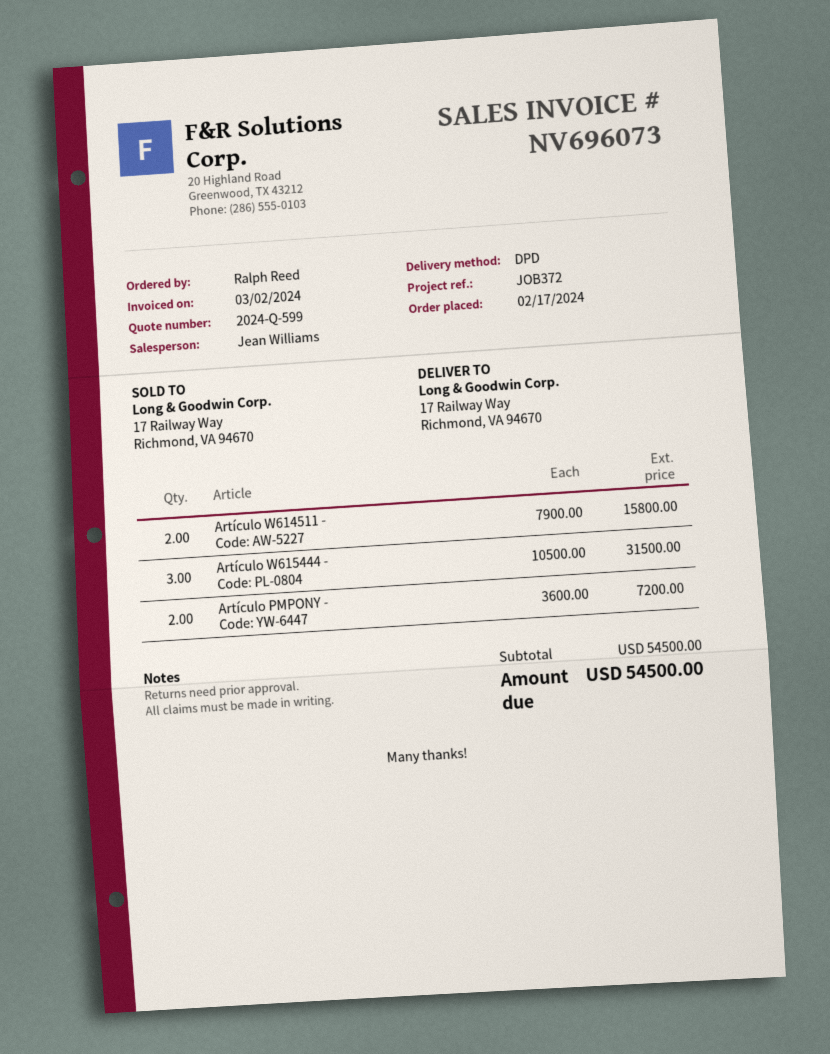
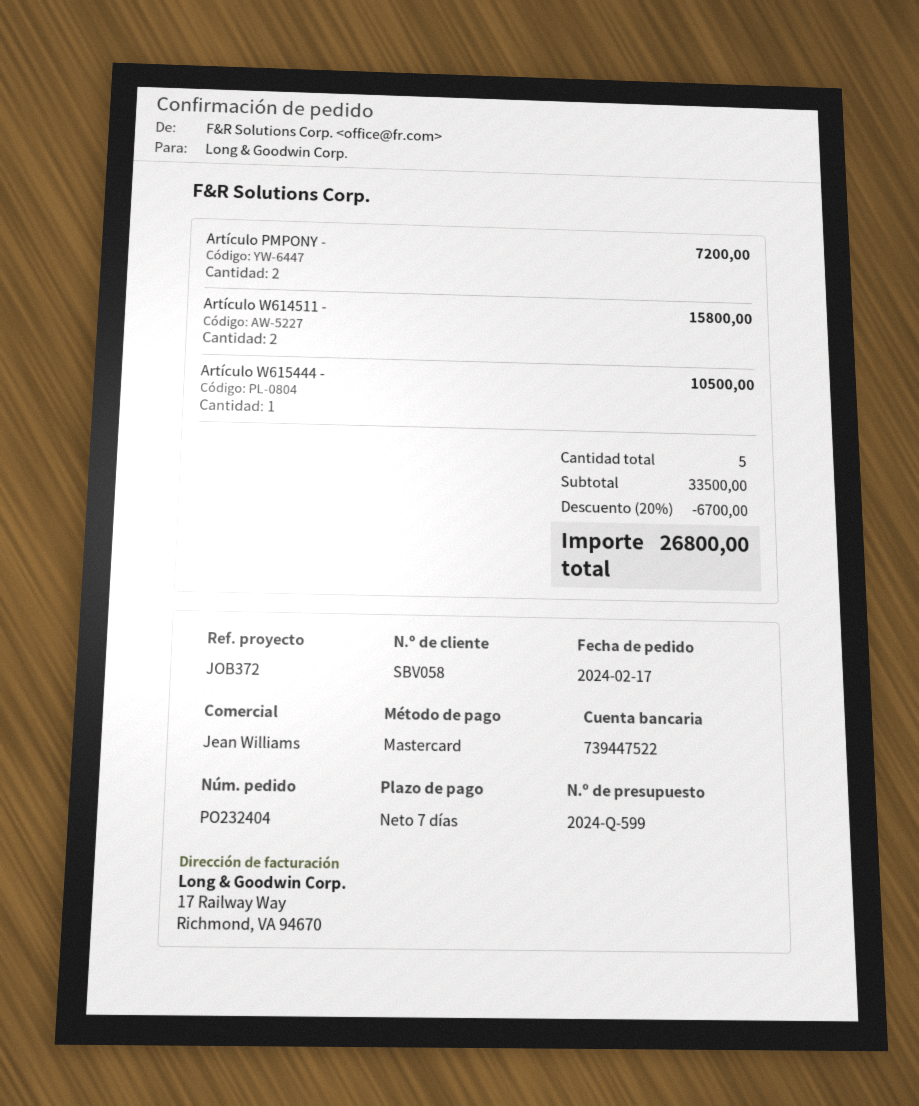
Artículo W615444 -: 3 for 31500.00 -> 1 for 10500.00
subtotal: 54500.00 -> 33500.00
discount: none -> 20% = 6700.00
total: 54500.00 -> 26800.00

